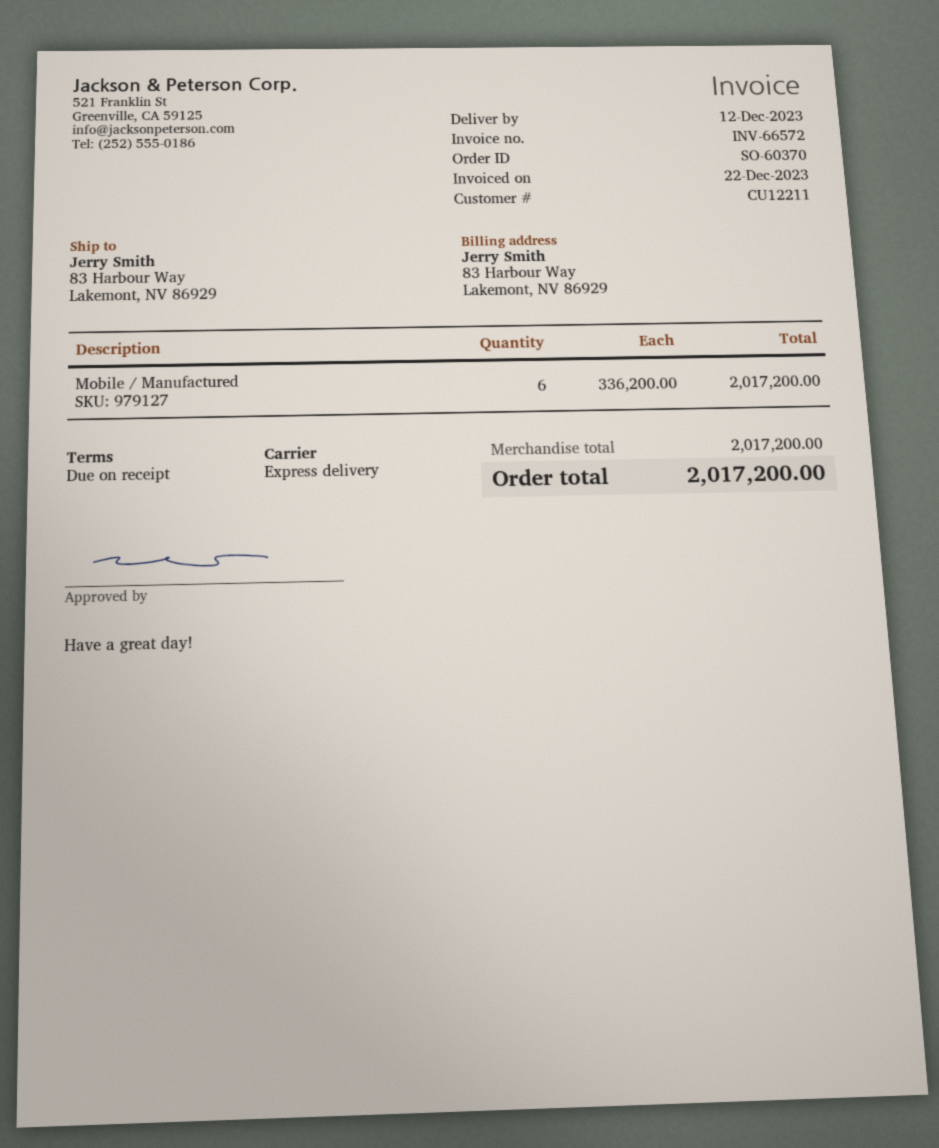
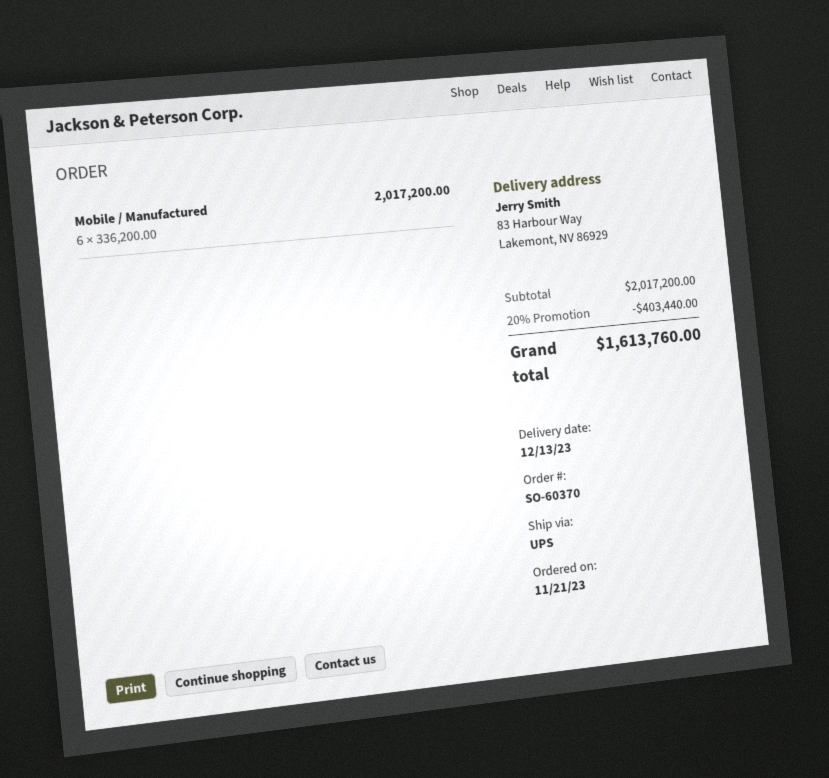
delivery date: 2023-12-12 -> 2023-12-13
shipping method: express -> UPS
discount: none -> 20% = 403440.00
total: 2017200.00 -> 1613760.00

